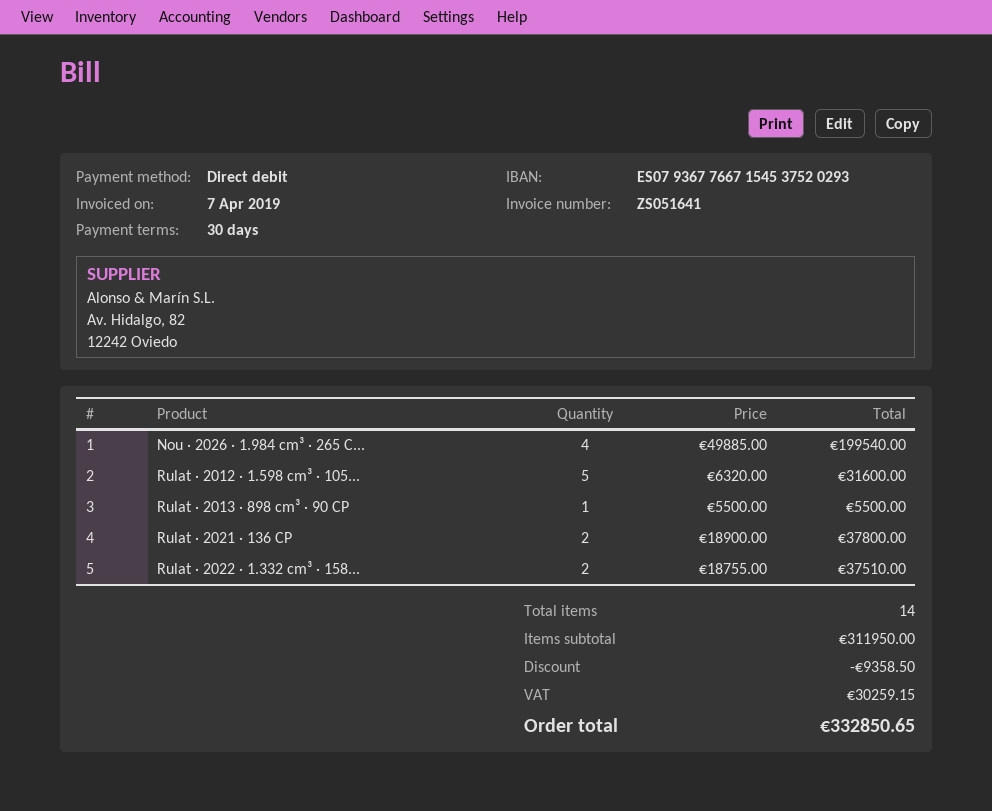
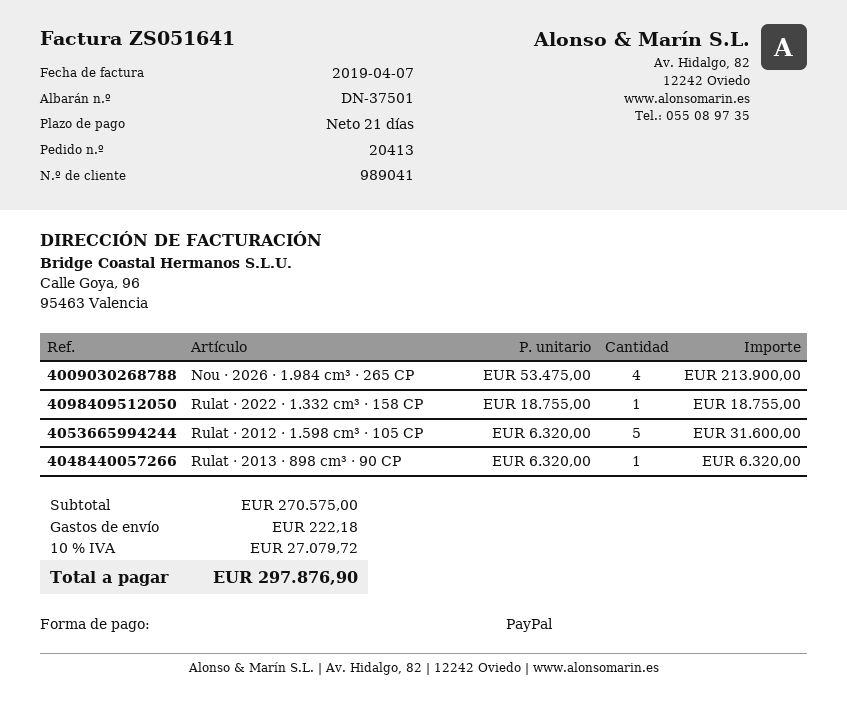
payment terms: 30 days -> 21 days
payment method: direct debit -> PayPal
Nou · 2026 · 1.984 cm³ · 265 C...: 4 x 49885.00 = 199540.00 -> 4 x 53475.00 = 213900.00
Rulat · 2013 · 898 cm³ · 90 CP: 1 x 5500.00 = 5500.00 -> 1 x 6320.00 = 6320.00
Rulat · 2021 · 136 CP: 2 x 18900.00 = 37800.00 -> none
Rulat · 2022 · 1.332 cm³ · 158...: 2 x 18755.00 = 37510.00 -> 1 x 18755.00 = 18755.00
subtotal: 311950.00 -> 270575.00
discount: 9358.50 -> none
shipping: none -> 222.18
tax: 30259.15 -> 27079.72
total: 332850.65 -> 297876.90

